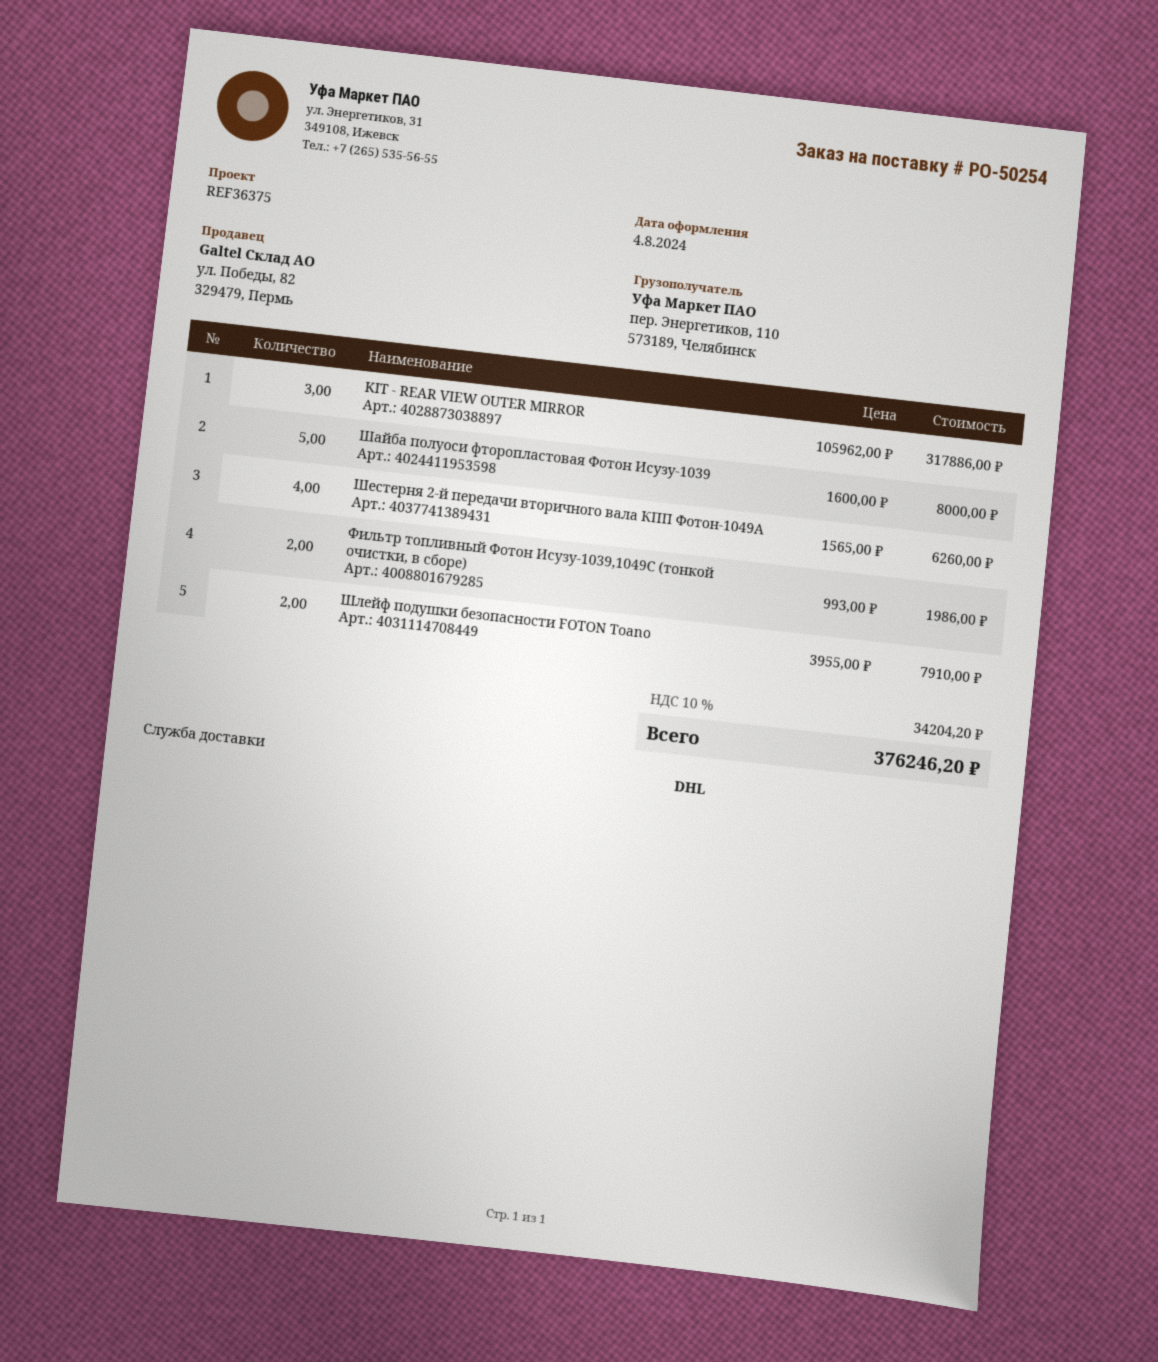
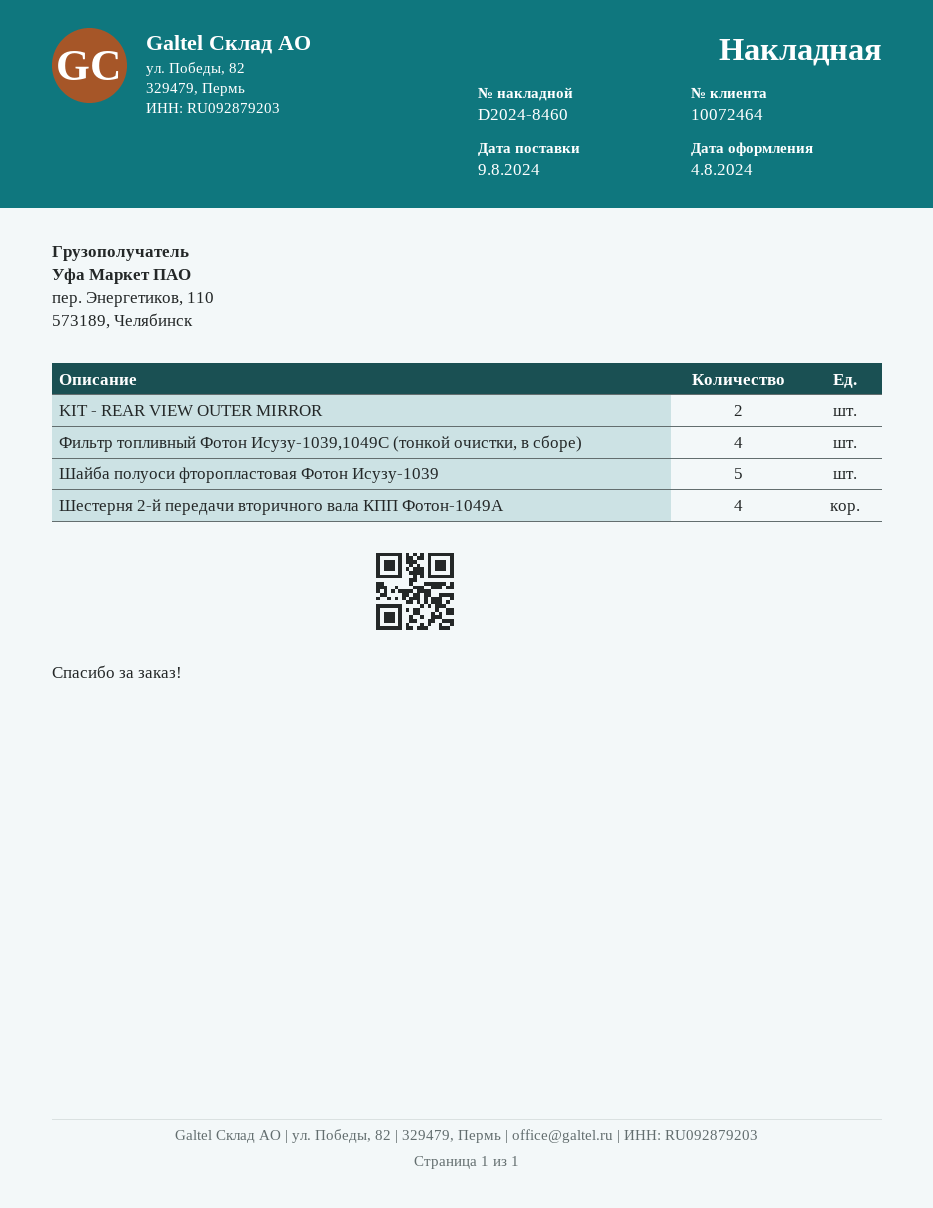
KIT - REAR VIEW OUTER MIRROR: 3 -> 2
Фильтр топливный Фотон Исузу-1039,1049C (тонкой очистки, в сборе): 2 -> 4
Шлейф подушки безопасности FOTON Toano: 2 -> none

